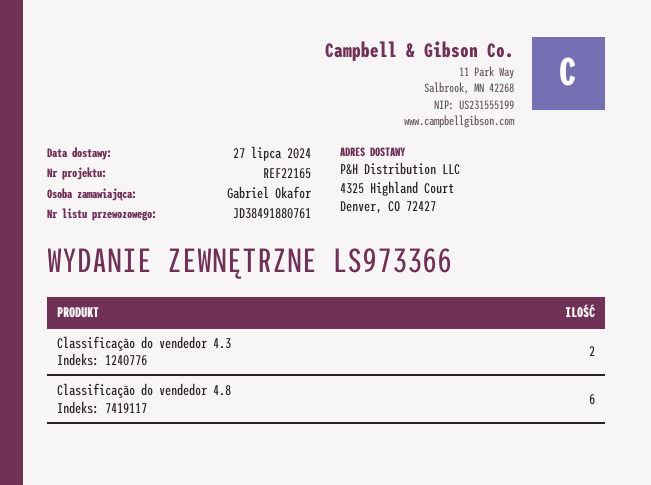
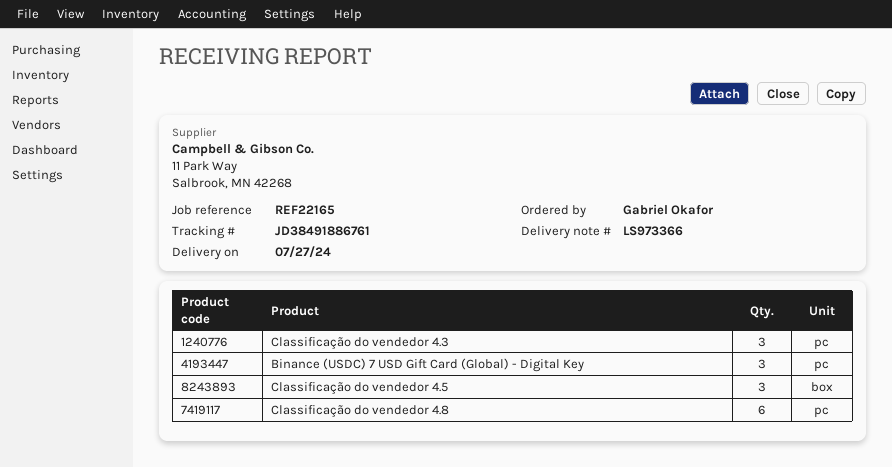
tracking number: JD38491880761 -> JD38491886761
Classificação do vendedor 4.3: 2 -> 3
Binance (USDC) 7 USD Gift Card (Global) - Digital Key: none -> 3
Classificação do vendedor 4.5: none -> 3

